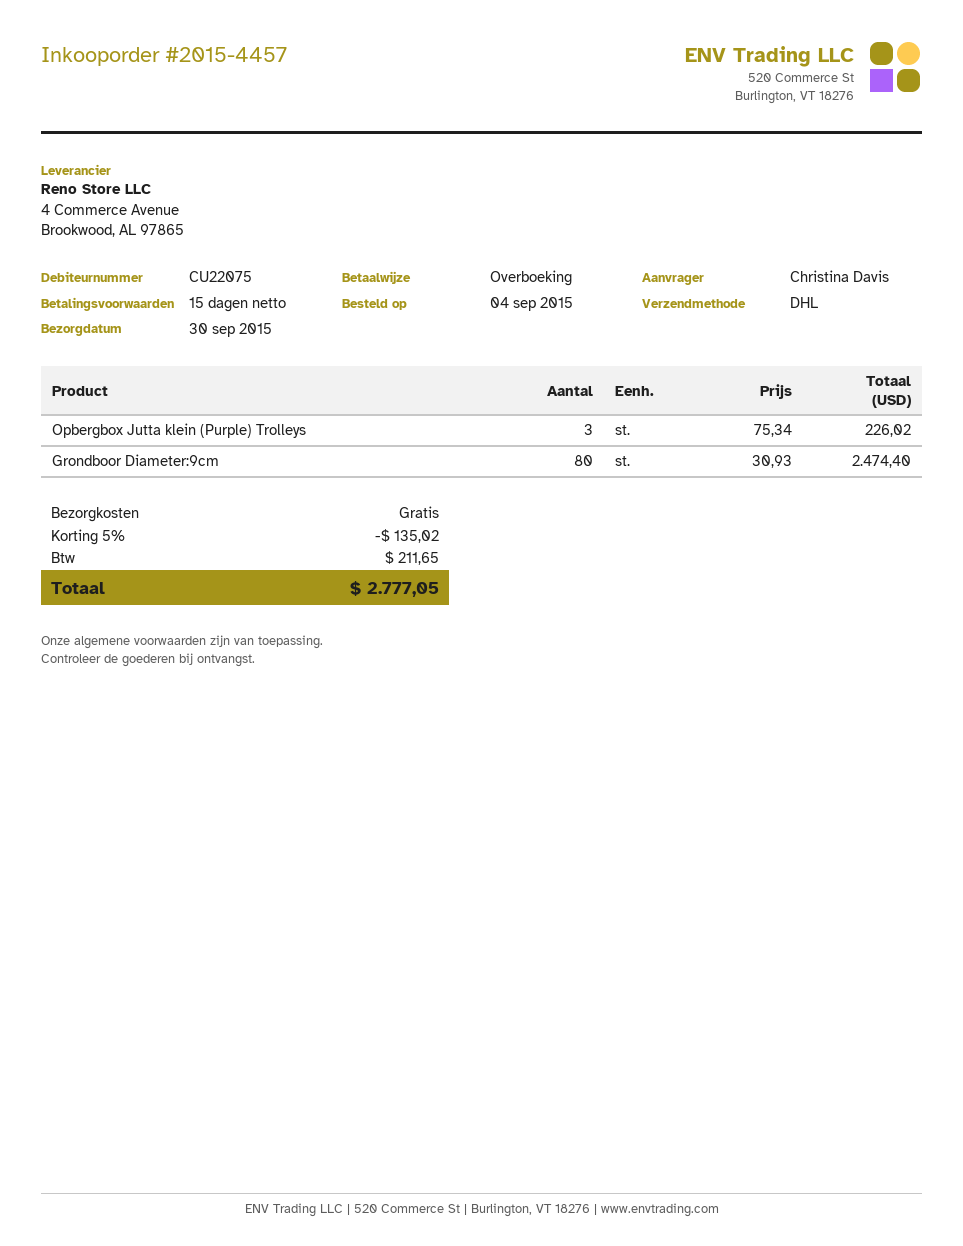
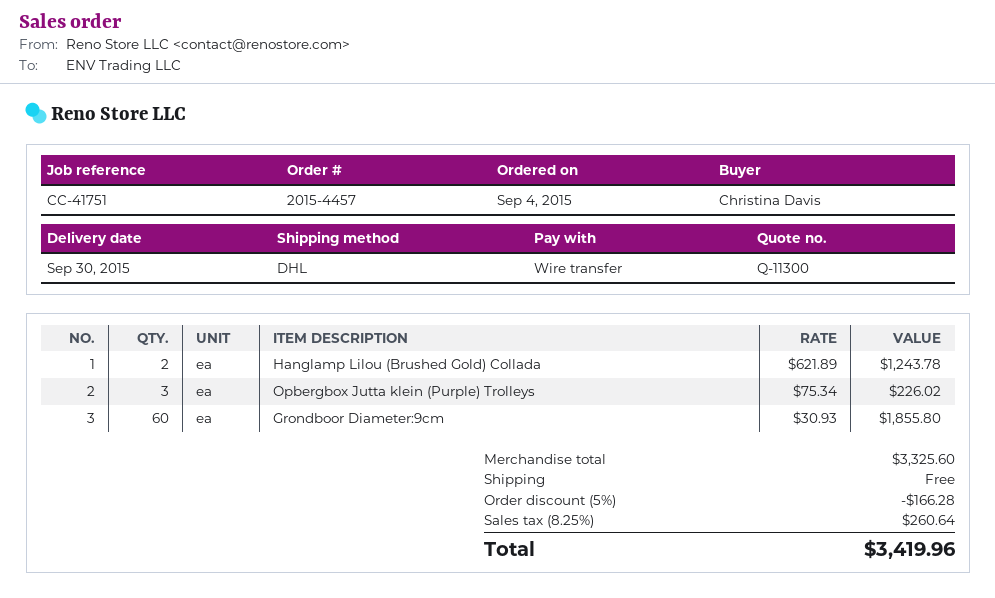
Grondboor Diameter:9cm: 80 x 30.93 = 2474.40 -> 60 x 30.93 = 1855.80
Hanglamp Lilou (Brushed Gold) Collada: none -> 2 x 621.89 = 1243.78
discount: 5% = 135.02 -> 5% = 166.28
tax: 211.65 -> 260.64
total: 2777.05 -> 3419.96

